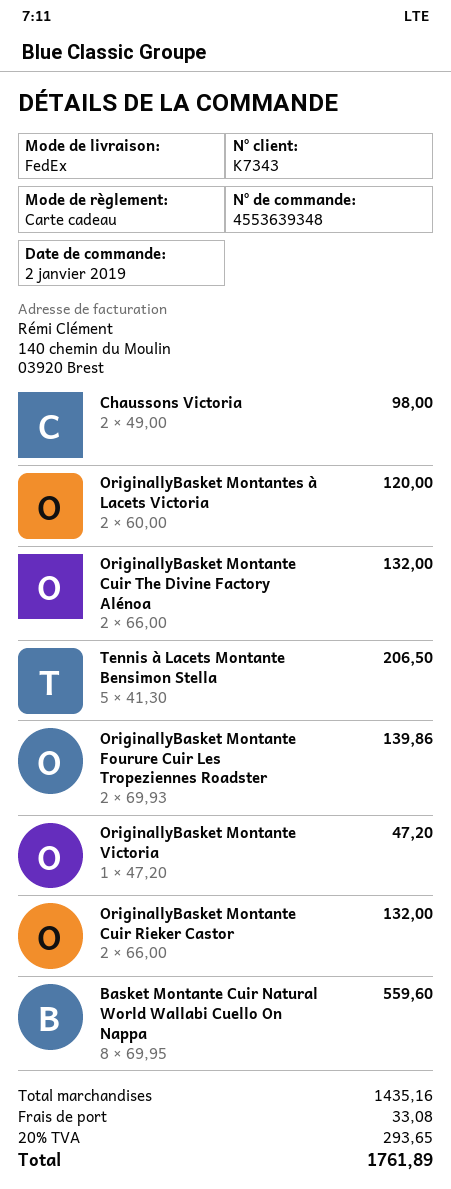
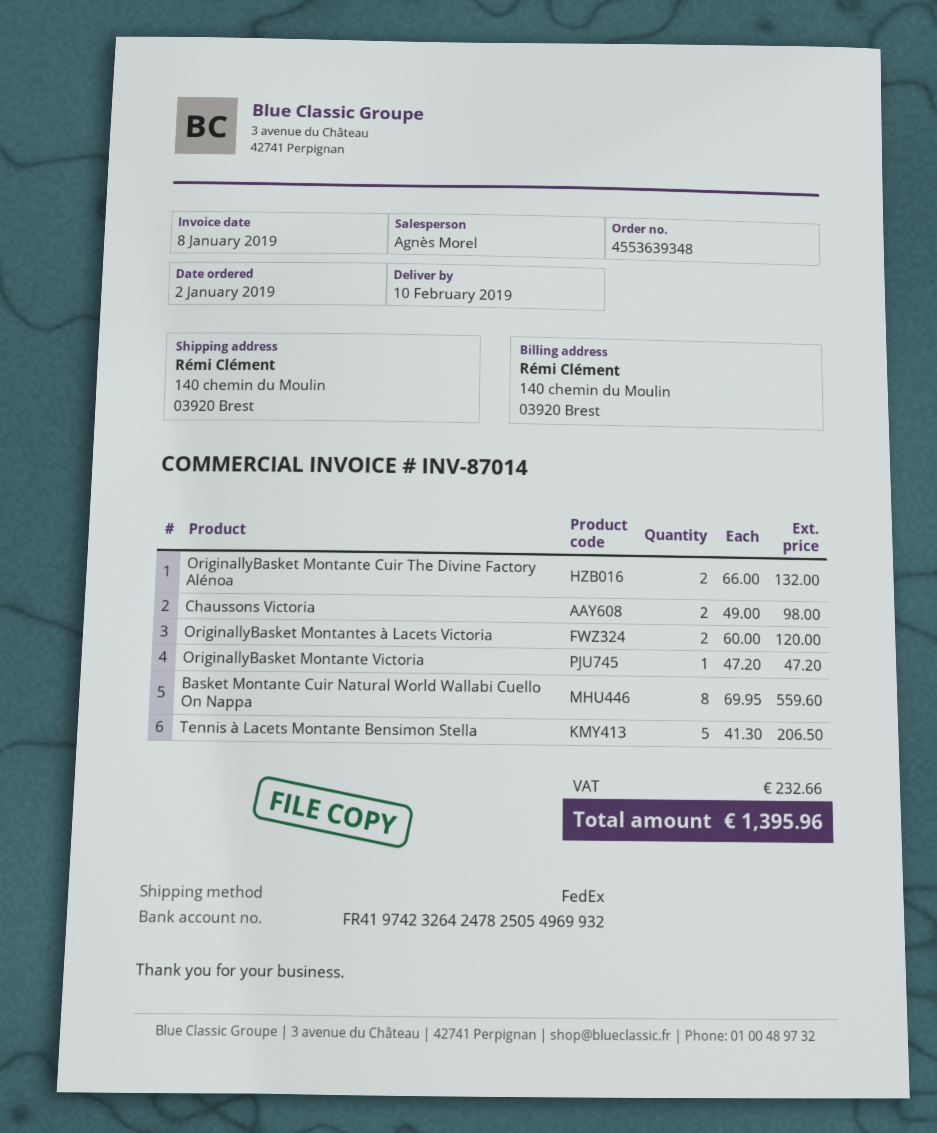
OriginallyBasket Montante Fourure Cuir Les Tropeziennes Roadster: 2 x 69.93 = 139.86 -> none
OriginallyBasket Montante Cuir Rieker Castor: 2 x 66.00 = 132.00 -> none
shipping: 33.08 -> none
tax: 293.65 -> 232.66
total: 1761.89 -> 1395.96

